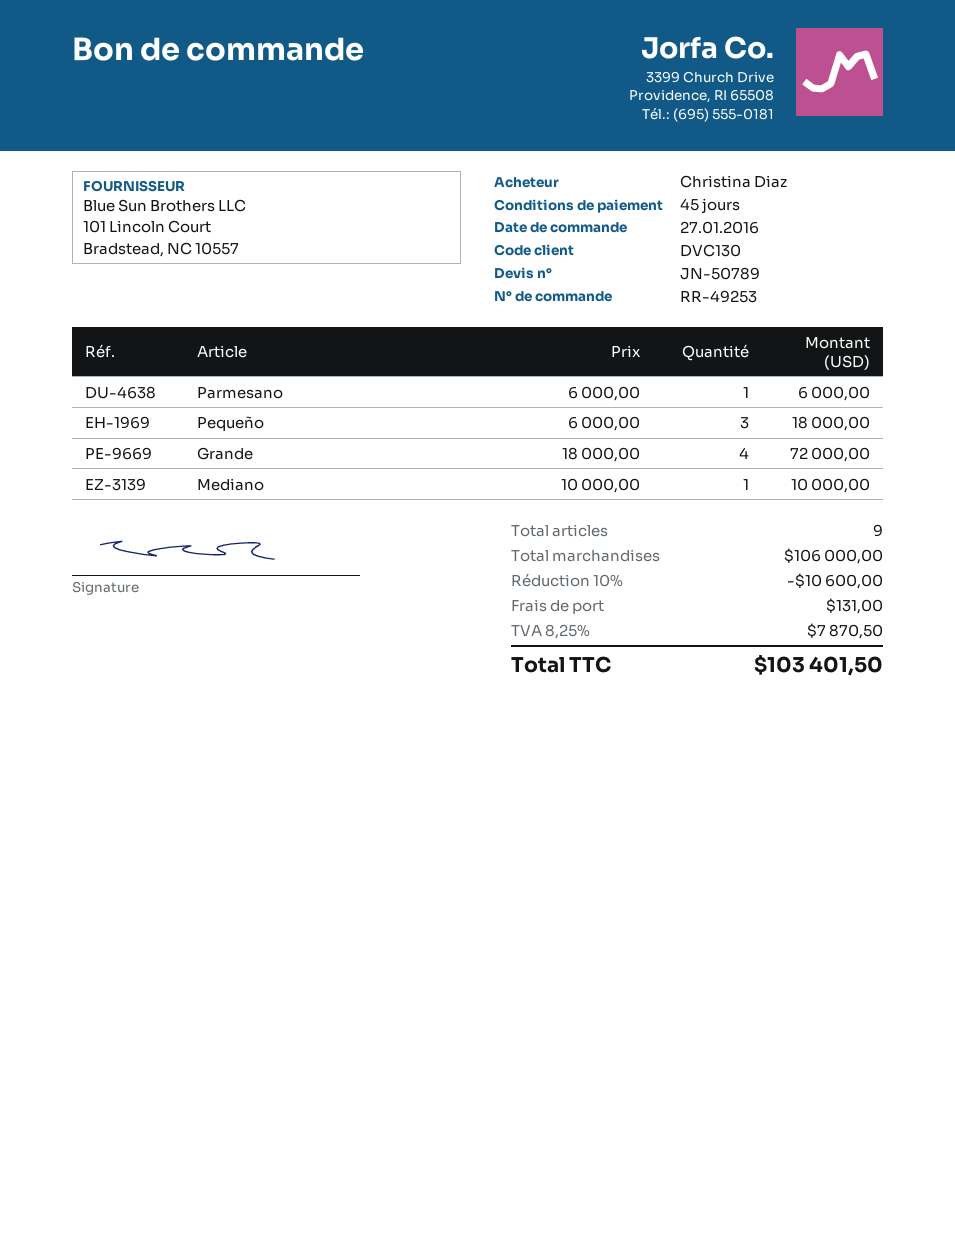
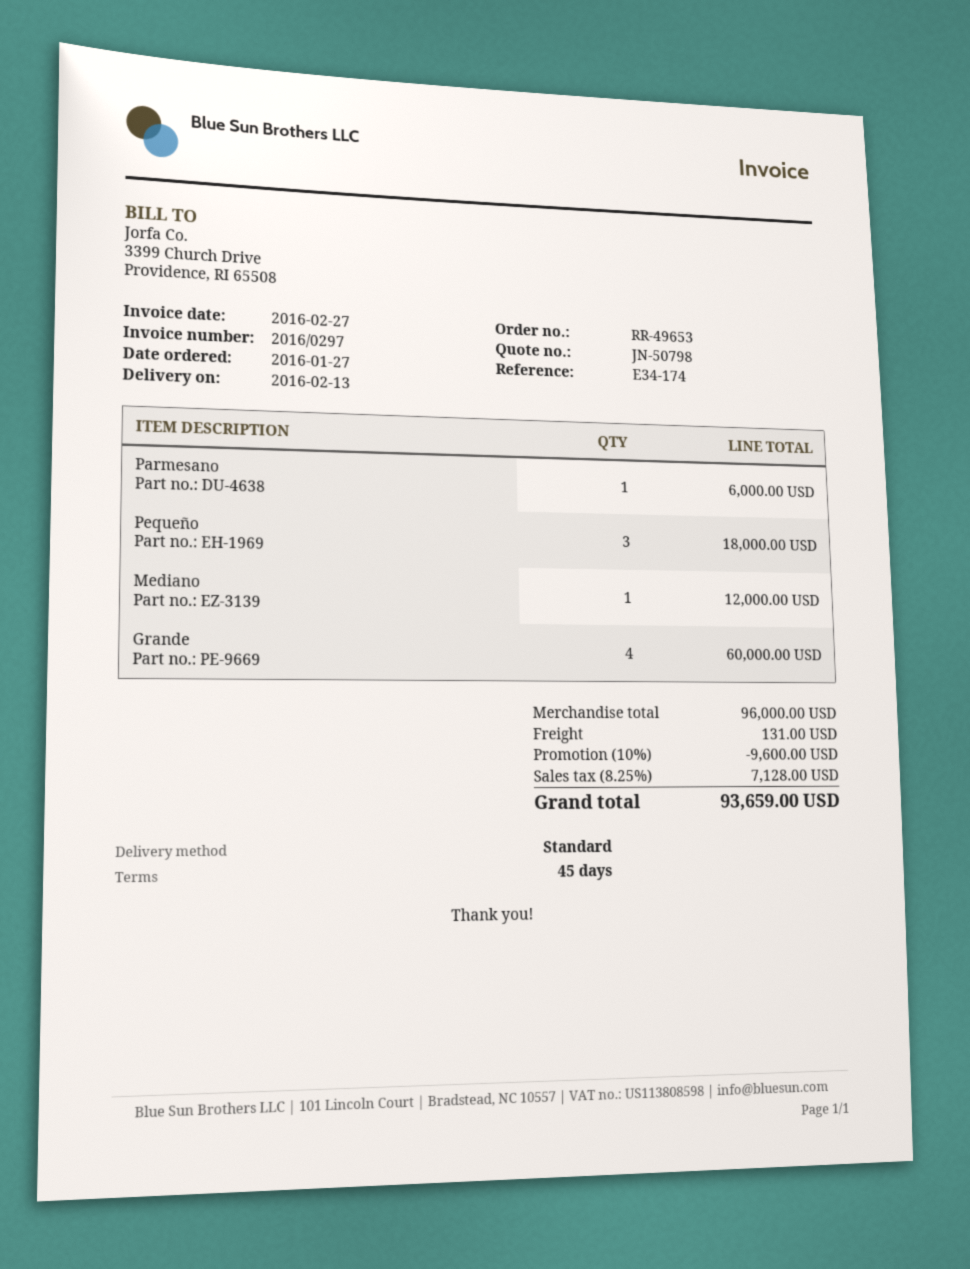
quote number: JN-50789 -> JN-50798
order number: RR-49253 -> RR-49653
Grande: 4 for 72000.00 -> 4 for 60000.00
Mediano: 1 for 10000.00 -> 1 for 12000.00
subtotal: 106000.00 -> 96000.00
discount: 10% = 10600.00 -> 10% = 9600.00
tax: 8.25% = 7870.50 -> 8.25% = 7128.00
total: 103401.50 -> 93659.00

